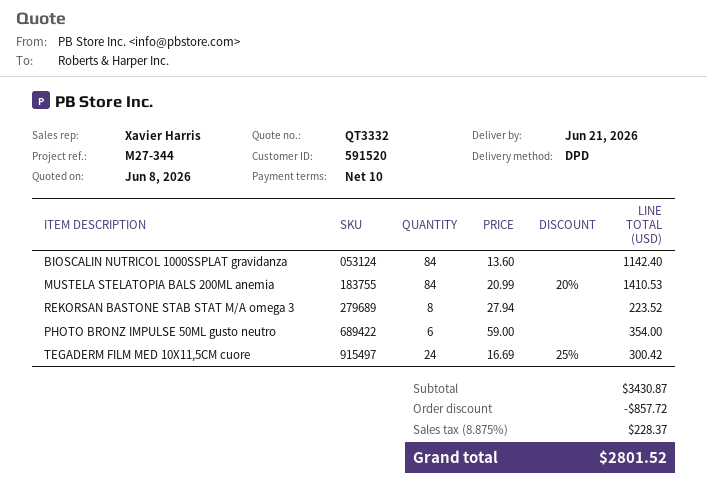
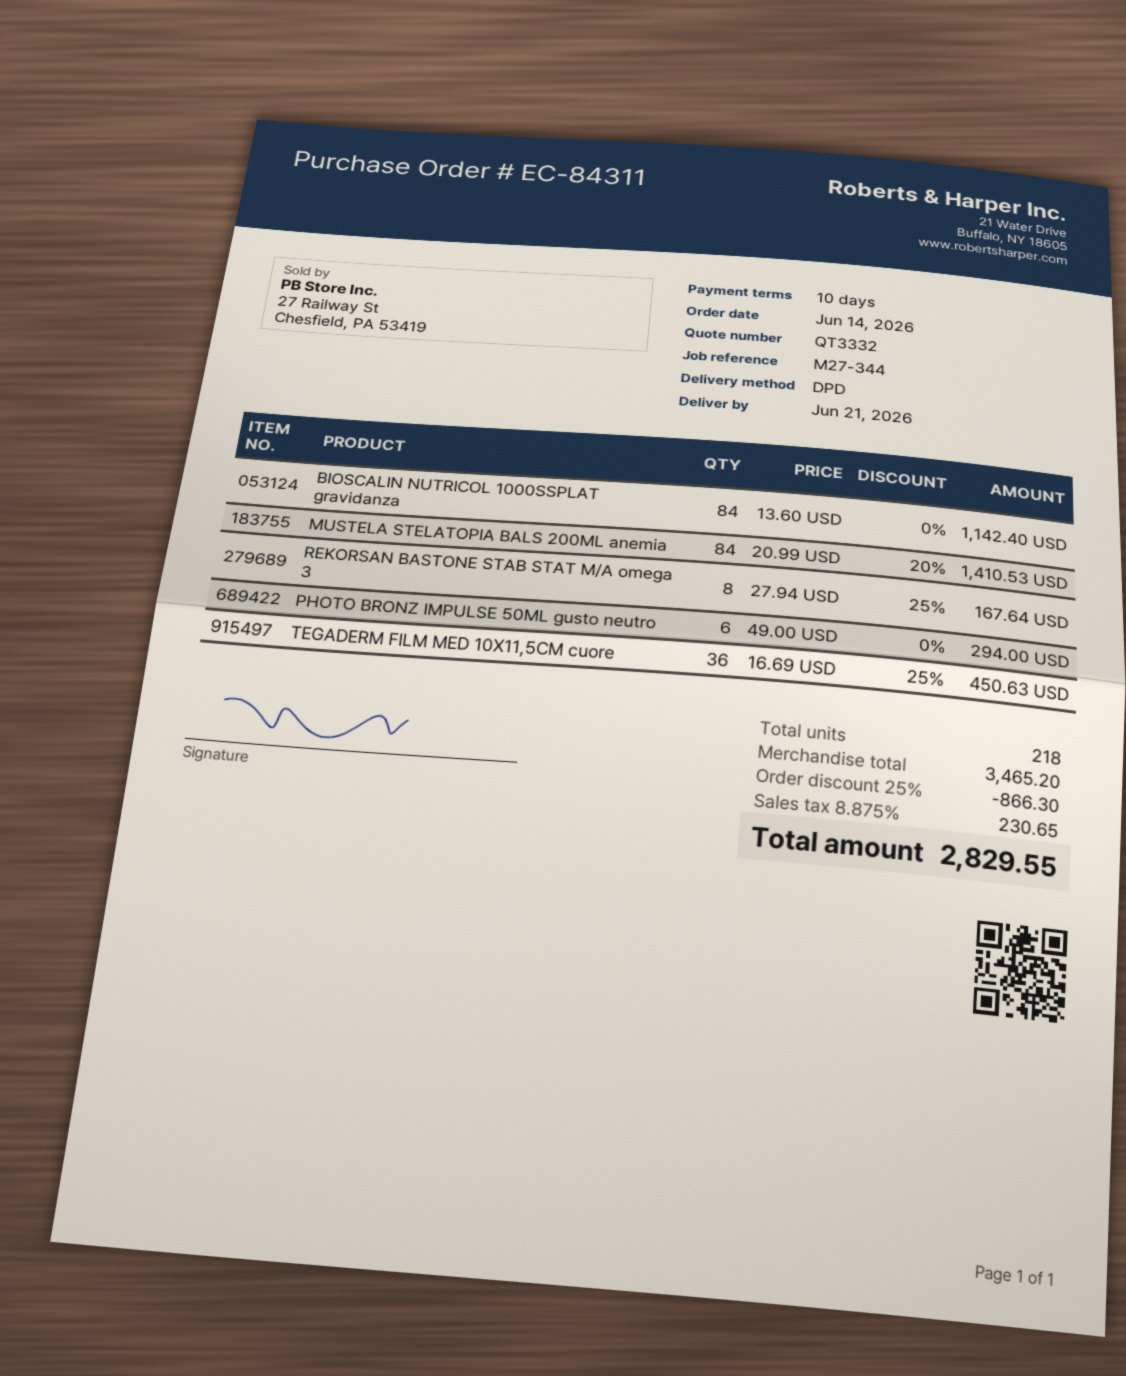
REKORSAN BASTONE STAB STAT M/A omega 3: 8 x 27.94 = 223.52 -> 8 x 27.94 - 25% = 167.64
PHOTO BRONZ IMPULSE 50ML gusto neutro: 6 x 59.00 = 354.00 -> 6 x 49.00 = 294.00
TEGADERM FILM MED 10X11,5CM cuore: 24 x 16.69 - 25% = 300.42 -> 36 x 16.69 - 25% = 450.63
subtotal: 3430.87 -> 3465.20
discount: 857.72 -> 866.30
tax: 8.875% = 228.37 -> 8.875% = 230.65
total: 2801.52 -> 2829.55

